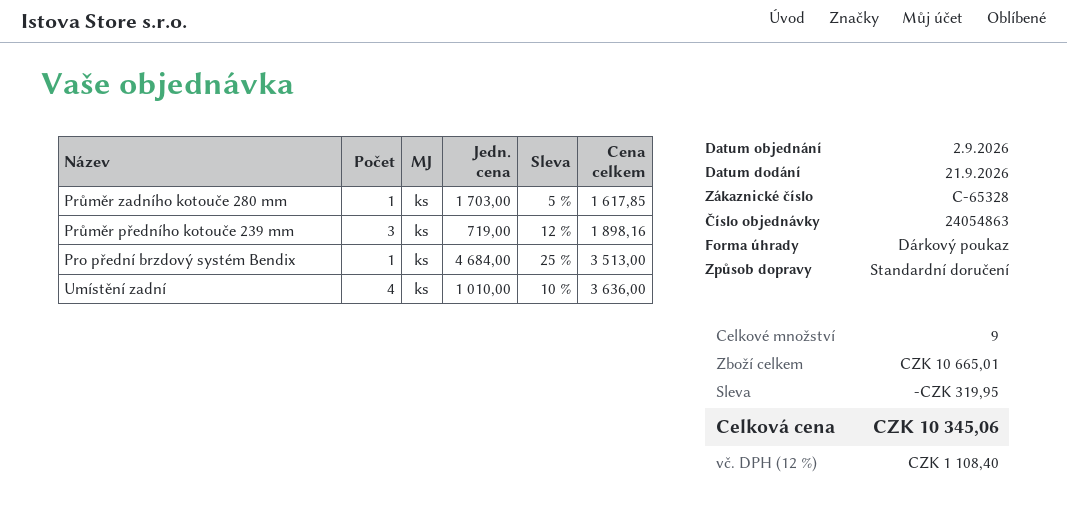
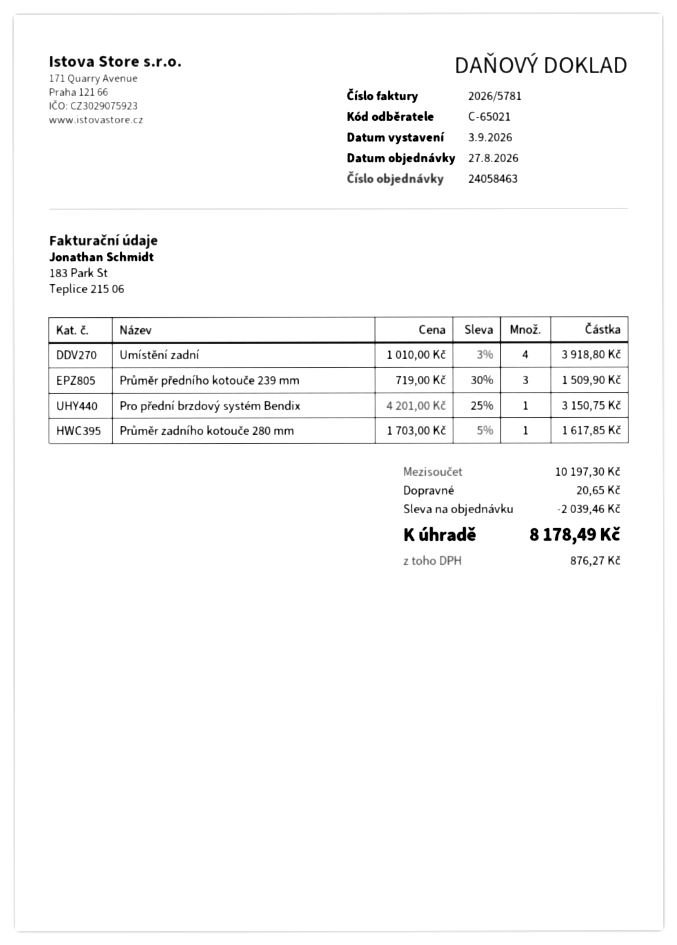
order number: 24054863 -> 24058463
order date: 2026-09-02 -> 2026-08-27
customer number: C-65328 -> C-65021
Průměr předního kotouče 239 mm: 3 x 719.00 - 12% = 1898.16 -> 3 x 719.00 - 30% = 1509.90
Pro přední brzdový systém Bendix: 1 x 4684.00 - 25% = 3513.00 -> 1 x 4201.00 - 25% = 3150.75
Umístění zadní: 4 x 1010.00 - 10% = 3636.00 -> 4 x 1010.00 - 3% = 3918.80
subtotal: 10665.01 -> 10197.30
discount: 319.95 -> 2039.46
shipping: none -> 20.65
tax: 1108.40 -> 876.27
total: 10345.06 -> 8178.49

